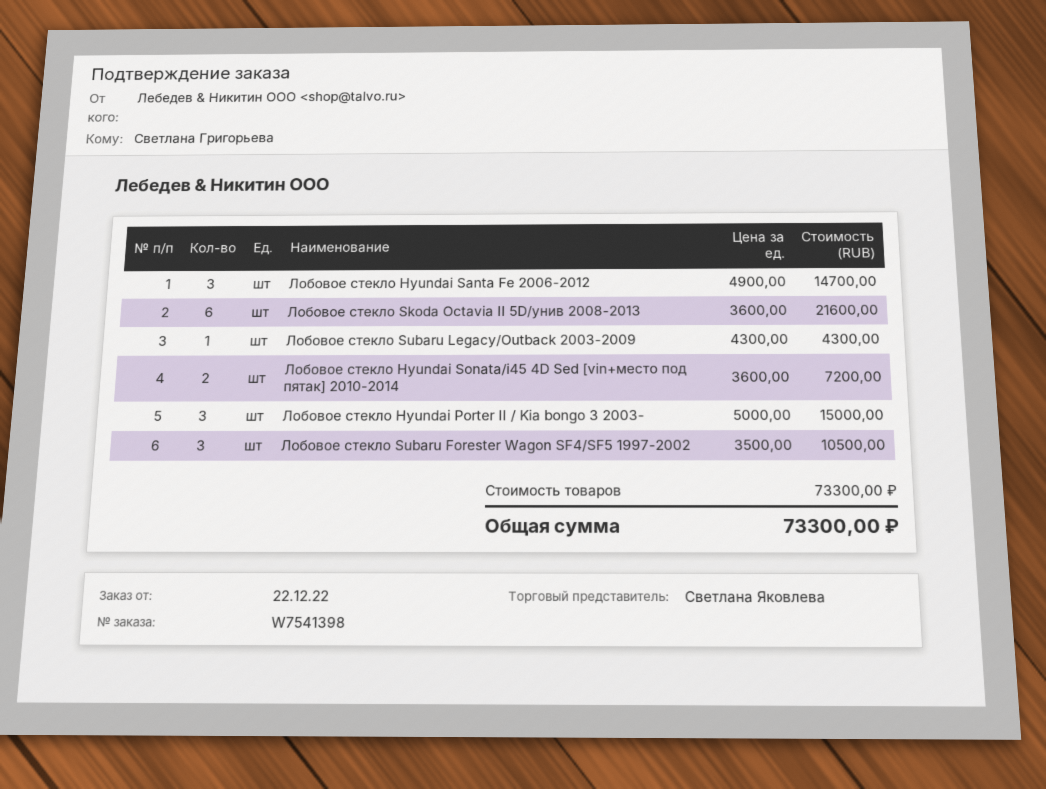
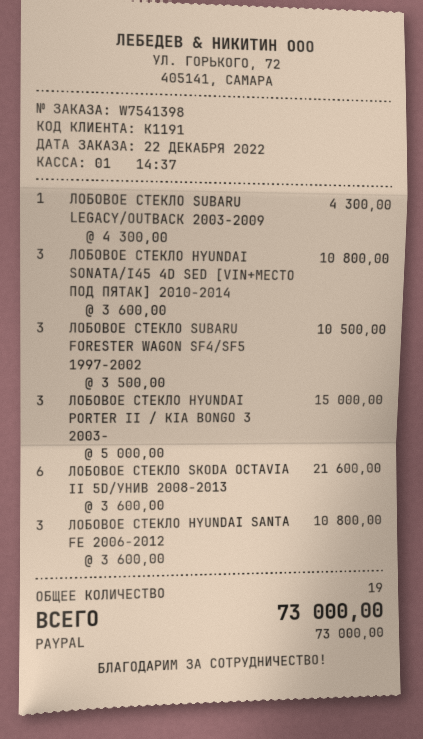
Лобовое стекло Hyundai Santa Fe 2006-2012: 3 x 4900.00 = 14700.00 -> 3 x 3600.00 = 10800.00
Лобовое стекло Hyundai Sonata/i45 4D Sed [vin+место под пятак] 2010-2014: 2 x 3600.00 = 7200.00 -> 3 x 3600.00 = 10800.00
total: 73300.00 -> 73000.00

